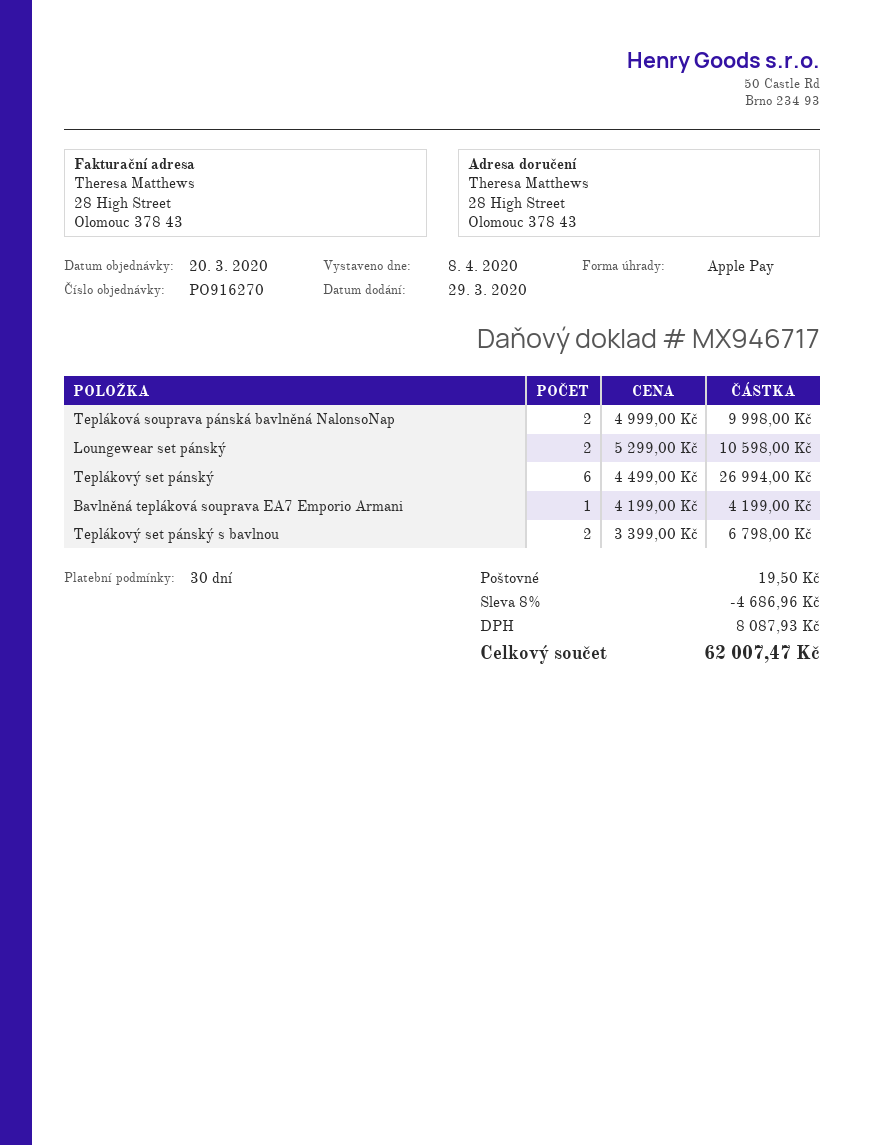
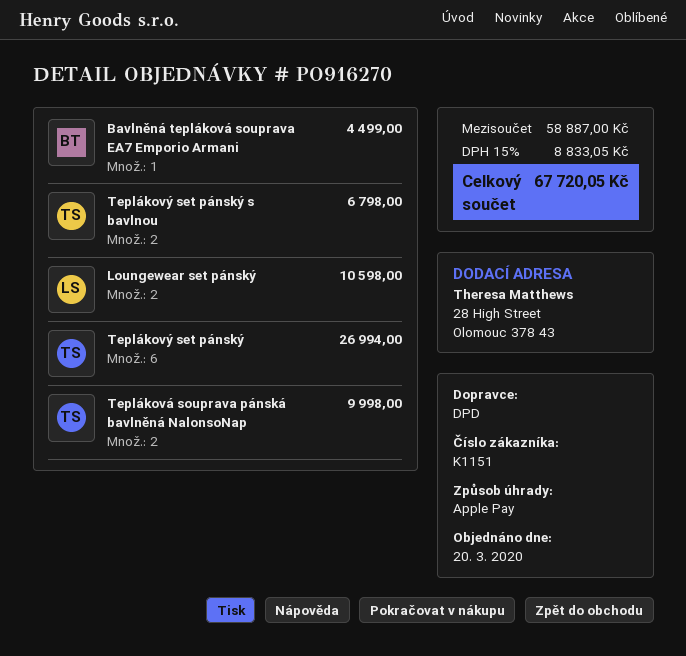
Bavlněná tepláková souprava EA7 Emporio Armani: 1 for 4199.00 -> 1 for 4499.00
discount: 8% = 4686.96 -> none
shipping: 19.50 -> none
tax: 8087.93 -> 8833.05
total: 62007.47 -> 67720.05

